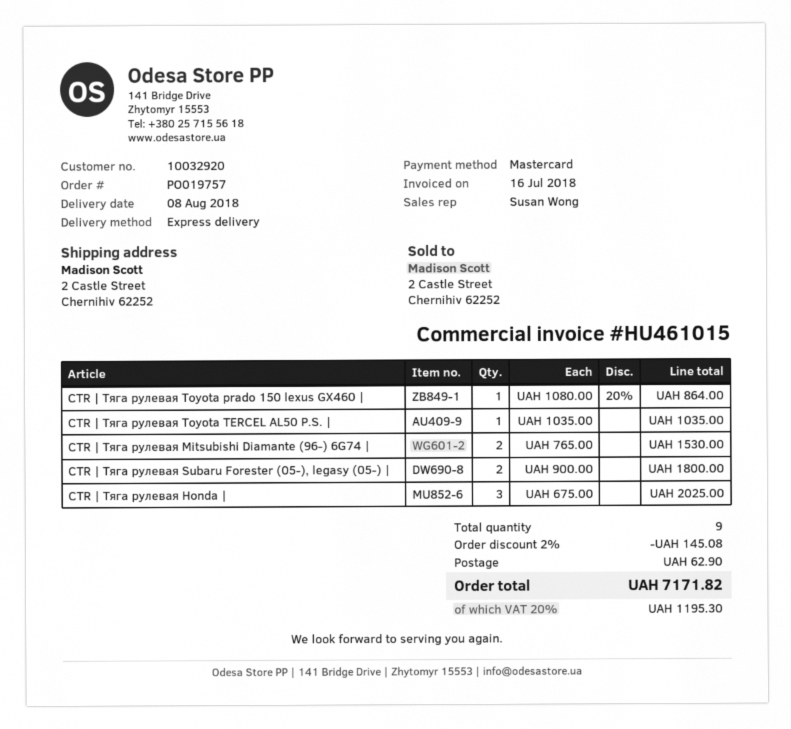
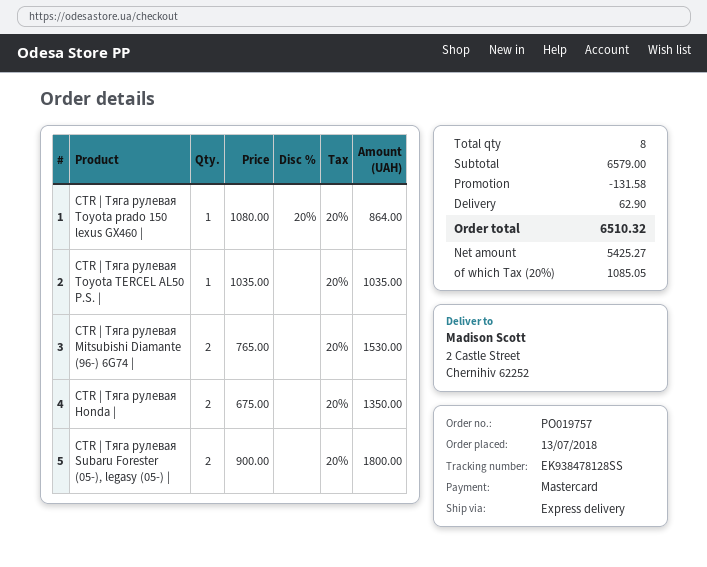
CTR | Тяга рулевая Honda |: 3 x 675.00 = 2025.00 -> 2 x 675.00 = 1350.00
total quantity: 9 -> 8
discount: 145.08 -> 131.58
tax: 20% = 1195.30 -> 20% = 1085.05
total: 7171.82 -> 6510.32

